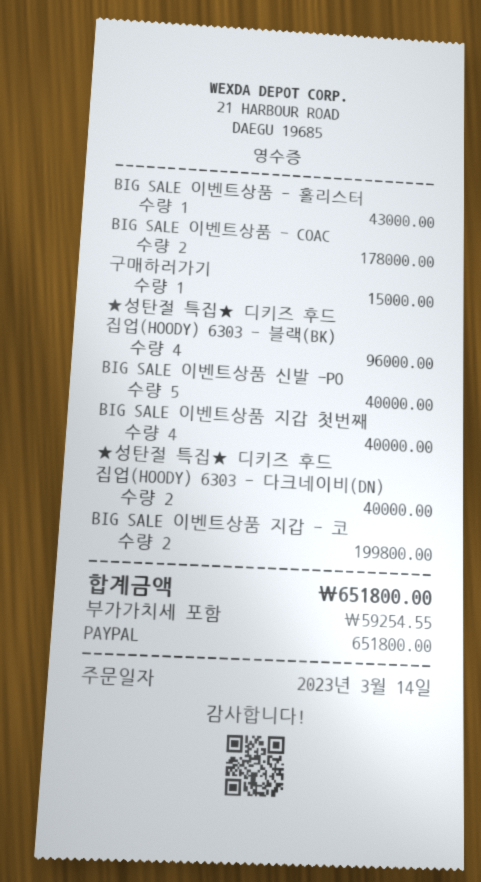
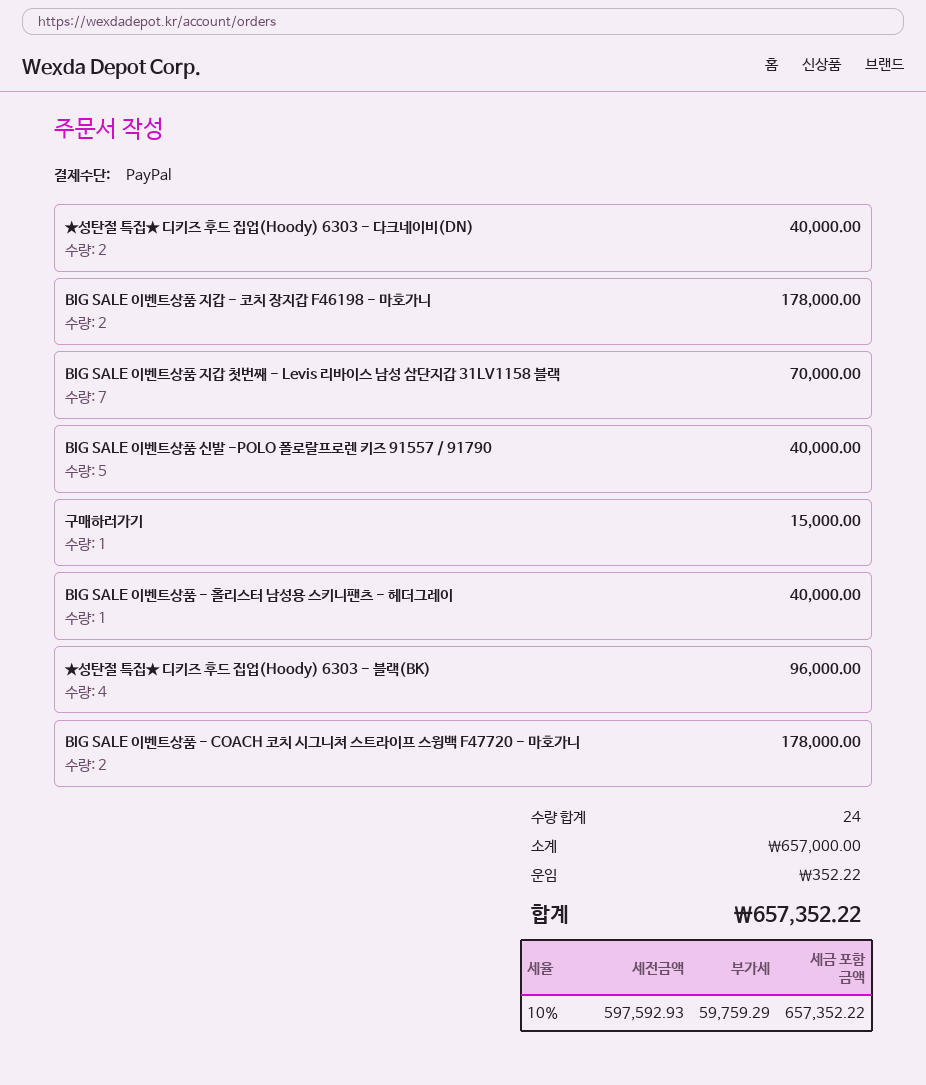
BIG SALE 이벤트상품 - 홀리스터: 1 for 43000.00 -> 1 for 40000.00
BIG SALE 이벤트상품 지갑 첫번째: 4 for 40000.00 -> 7 for 70000.00
BIG SALE 이벤트상품 지갑 - 코: 2 for 199800.00 -> 2 for 178000.00
shipping: none -> 352.22
tax: 59254.55 -> 59759.29
total: 651800.00 -> 657352.22

